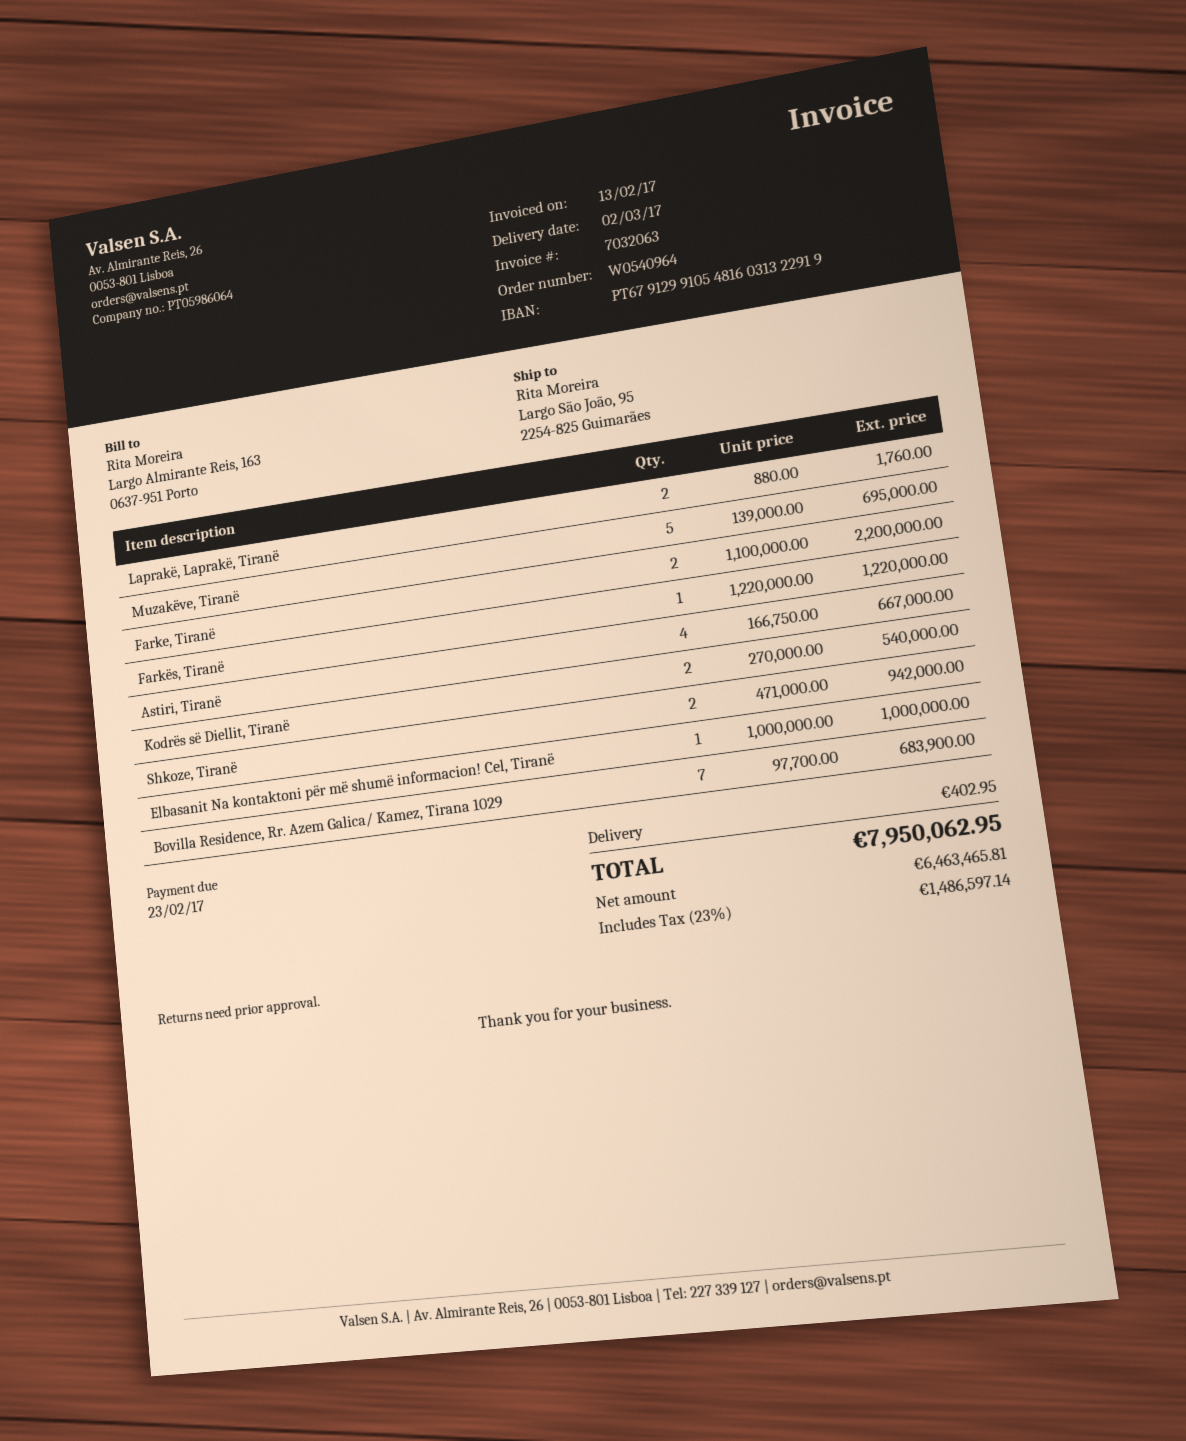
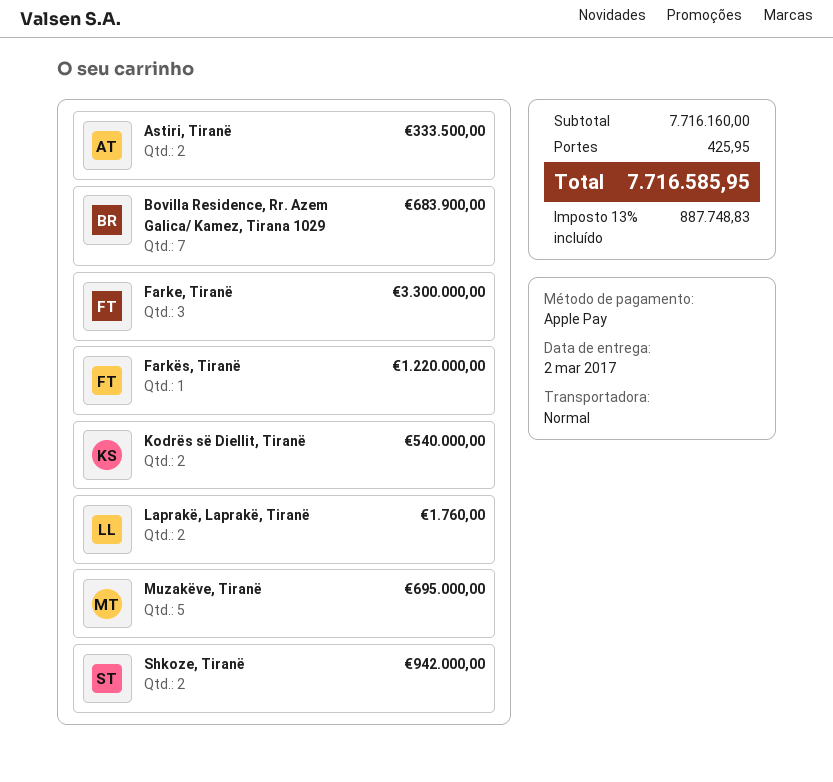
Farke, Tiranë: 2 for 2200000.00 -> 3 for 3300000.00
Astiri, Tiranë: 4 for 667000.00 -> 2 for 333500.00
Elbasanit Na kontaktoni për më shumë informacion! Cel, Tiranë: 1 for 1000000.00 -> none
shipping: 402.95 -> 425.95
tax: 23% = 1486597.14 -> 13% = 887748.83
total: 7950062.95 -> 7716585.95

